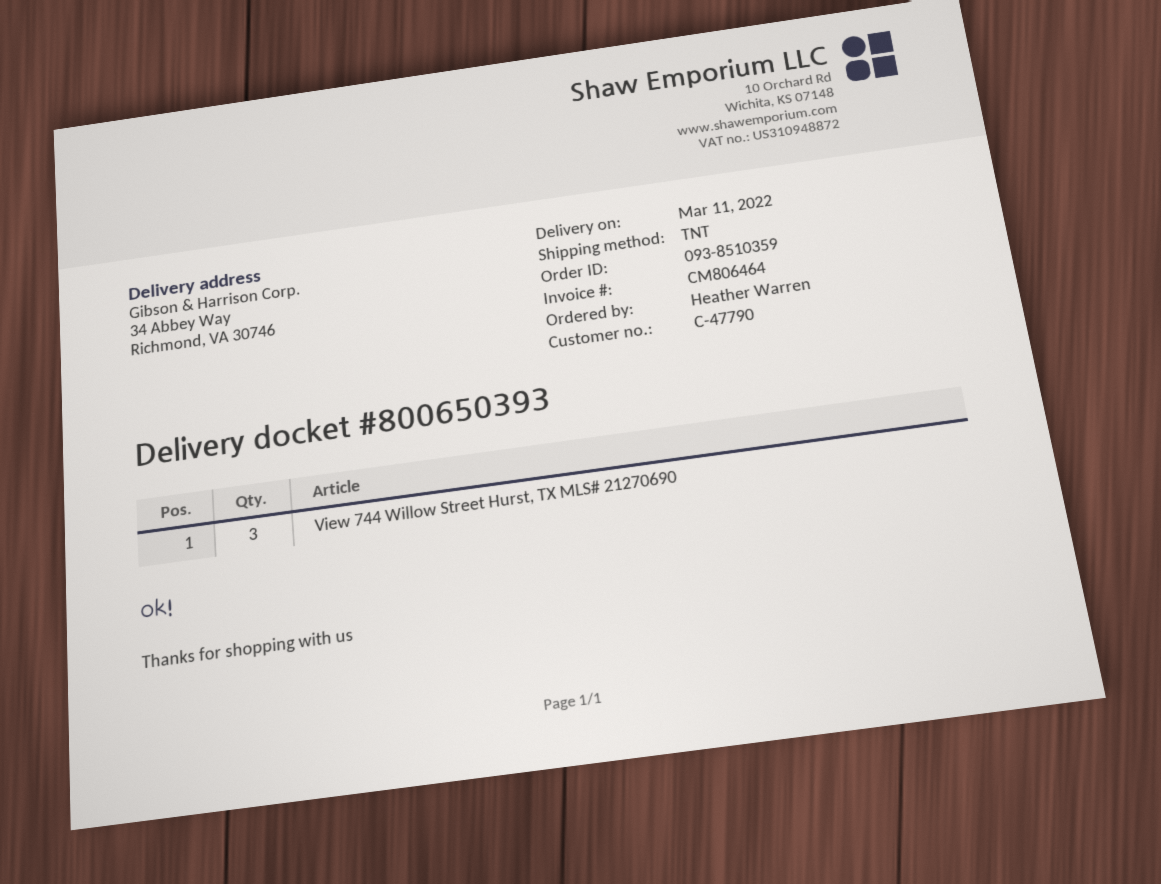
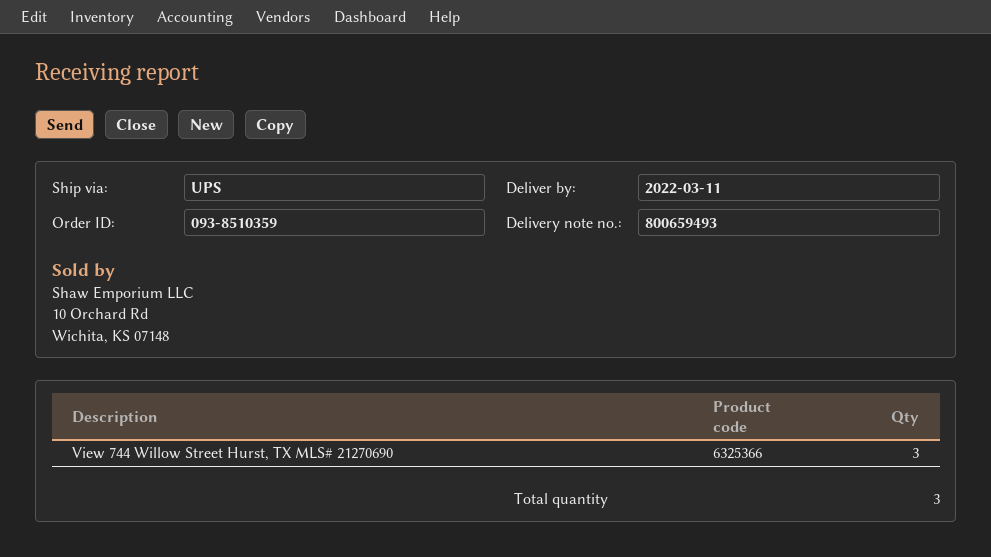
delivery note number: 800650393 -> 800659493
shipping method: TNT -> UPS

